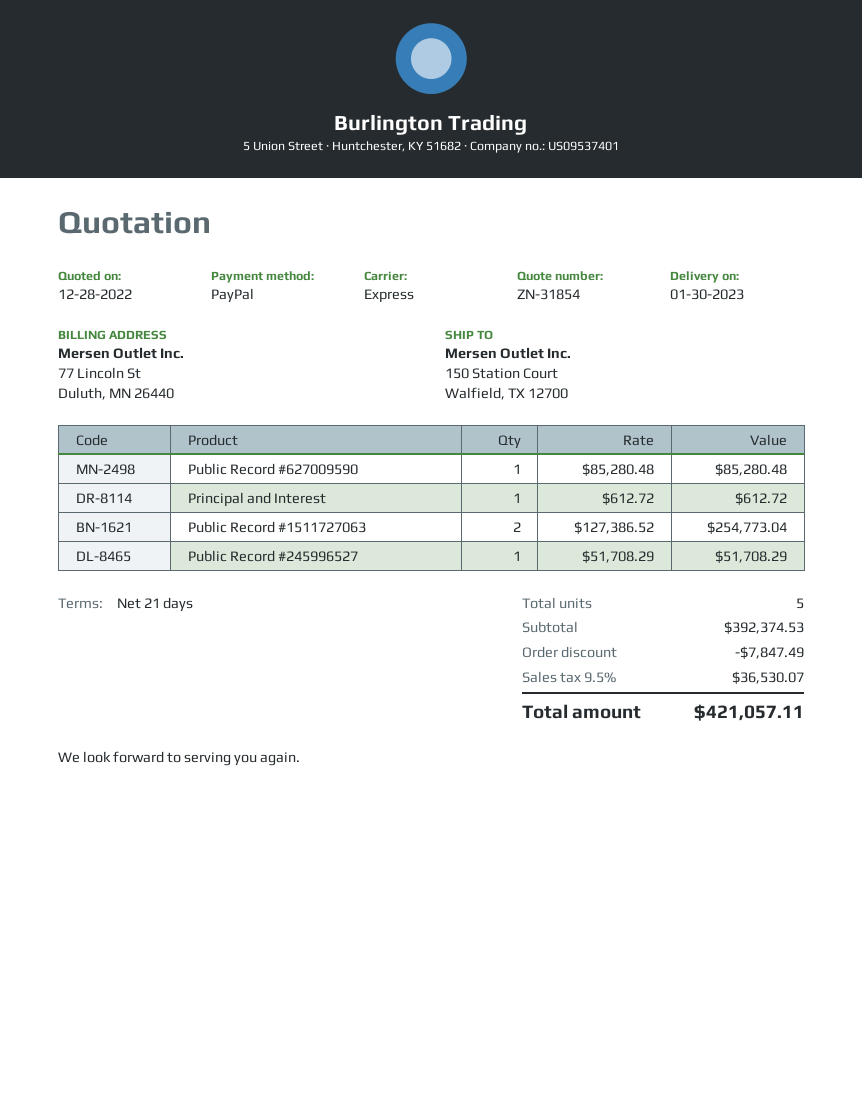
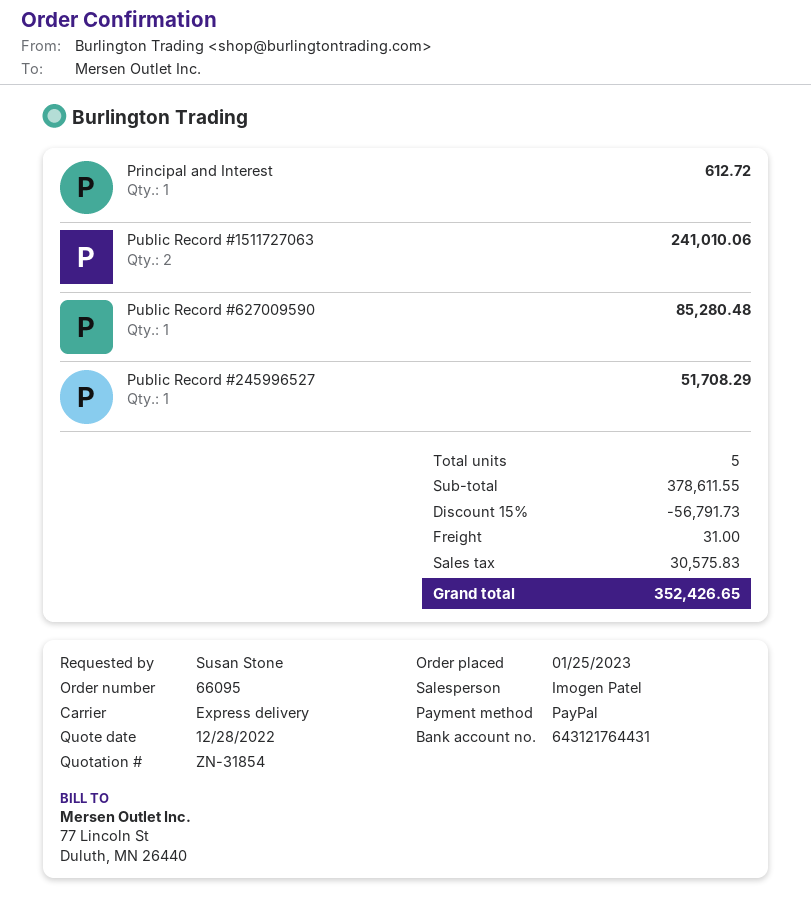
Public Record #1511727063: 2 for 254773.04 -> 2 for 241010.06
subtotal: 392374.53 -> 378611.55
discount: 7847.49 -> 56791.73
shipping: none -> 31.00
tax: 36530.07 -> 30575.83
total: 421057.11 -> 352426.65

